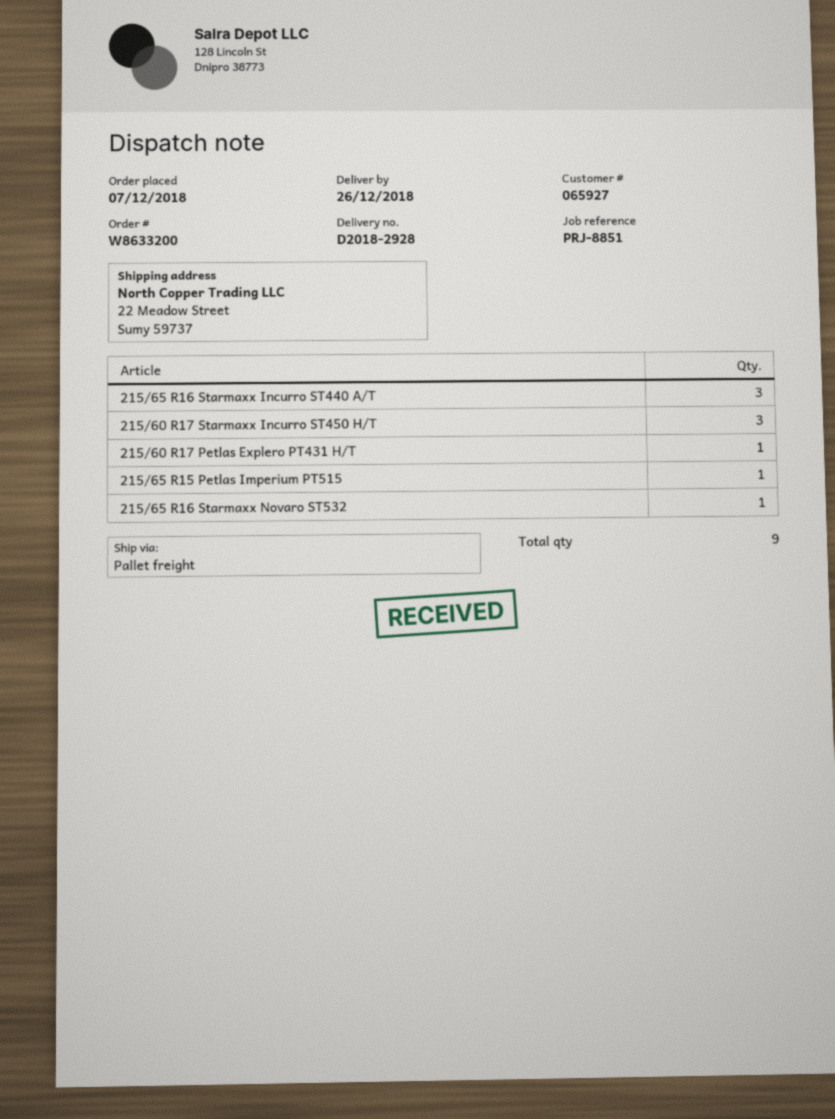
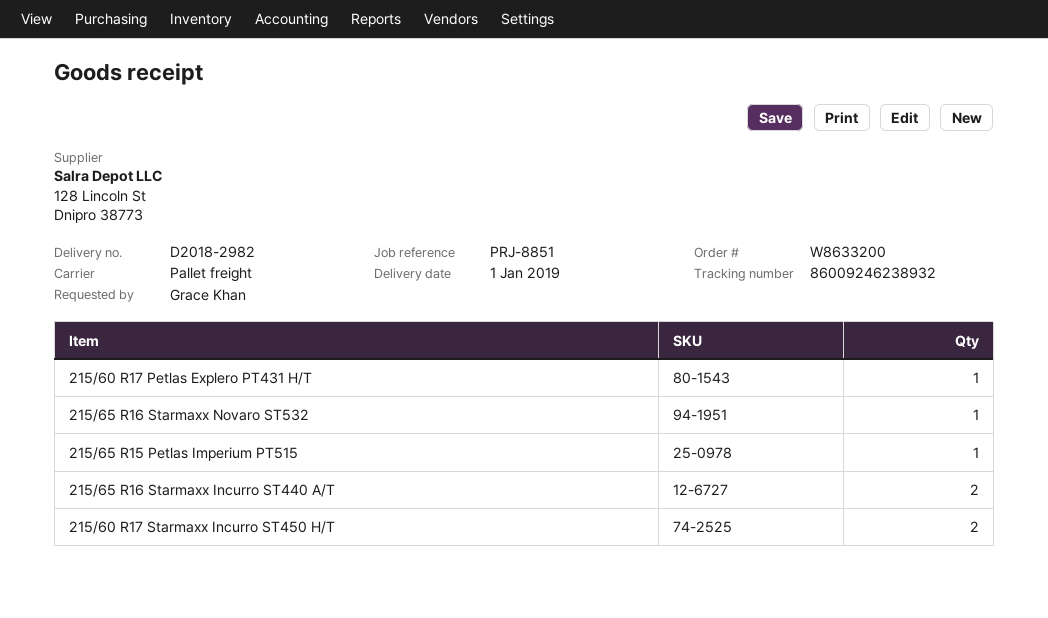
delivery note number: D2018-2928 -> D2018-2982
delivery date: 2018-12-26 -> 2019-01-01
215/65 R16 Starmaxx Incurro ST440 A/T: 3 -> 2
215/60 R17 Starmaxx Incurro ST450 H/T: 3 -> 2

